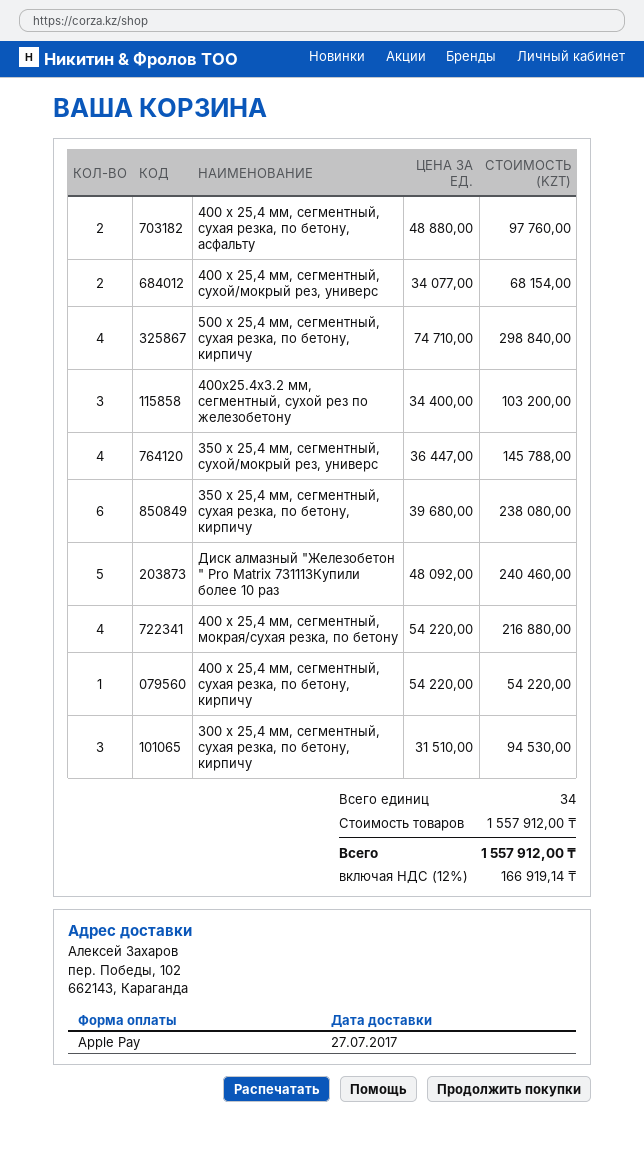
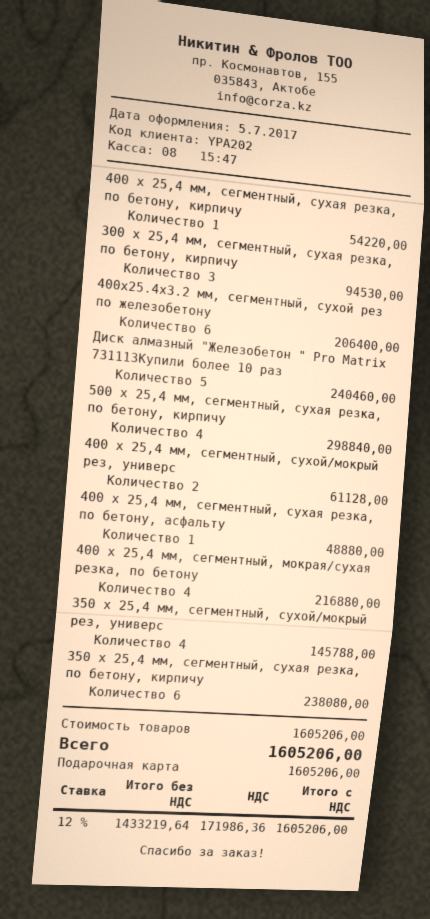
payment method: Apple Pay -> gift card
400 х 25,4 мм, сегментный, сухая резка, по бетону, асфальту: 2 for 97760.00 -> 1 for 48880.00
400 х 25,4 мм, сегментный, сухой/мокрый рез, универс: 2 for 68154.00 -> 2 for 61128.00
400x25.4x3.2 мм, сегментный, сухой рез по железобетону: 3 for 103200.00 -> 6 for 206400.00
subtotal: 1557912.00 -> 1605206.00
tax: 12% = 166919.14 -> 12% = 171986.36
total: 1557912.00 -> 1605206.00

